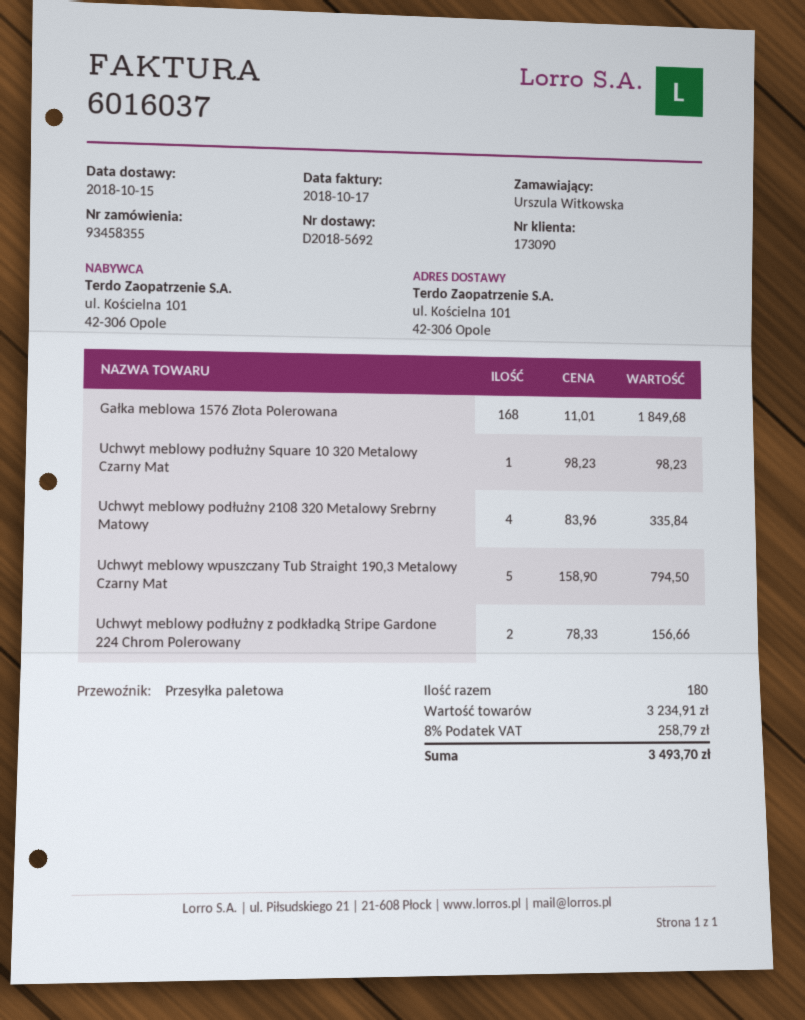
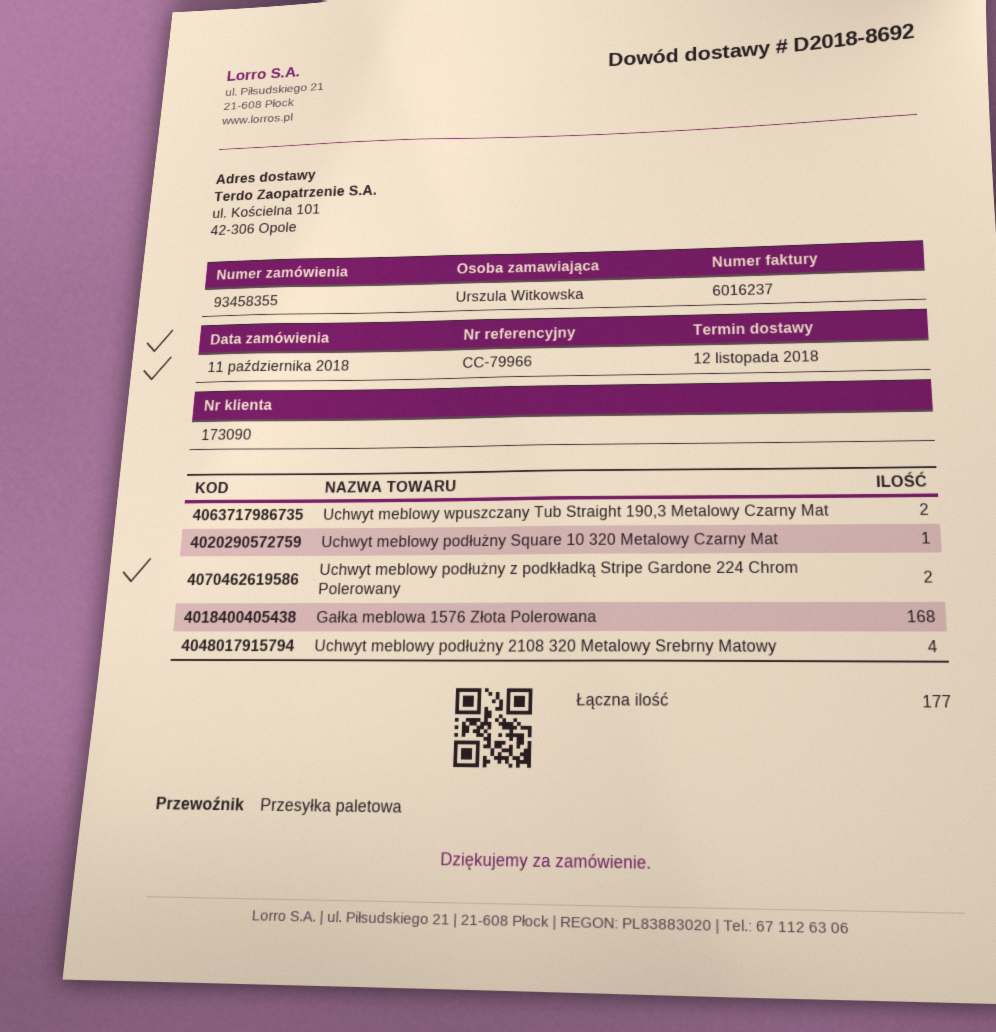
delivery note number: D2018-5692 -> D2018-8692
delivery date: 2018-10-15 -> 2018-11-12
invoice number: 6016037 -> 6016237
Uchwyt meblowy wpuszczany Tub Straight 190,3 Metalowy Czarny Mat: 5 -> 2
total quantity: 180 -> 177

